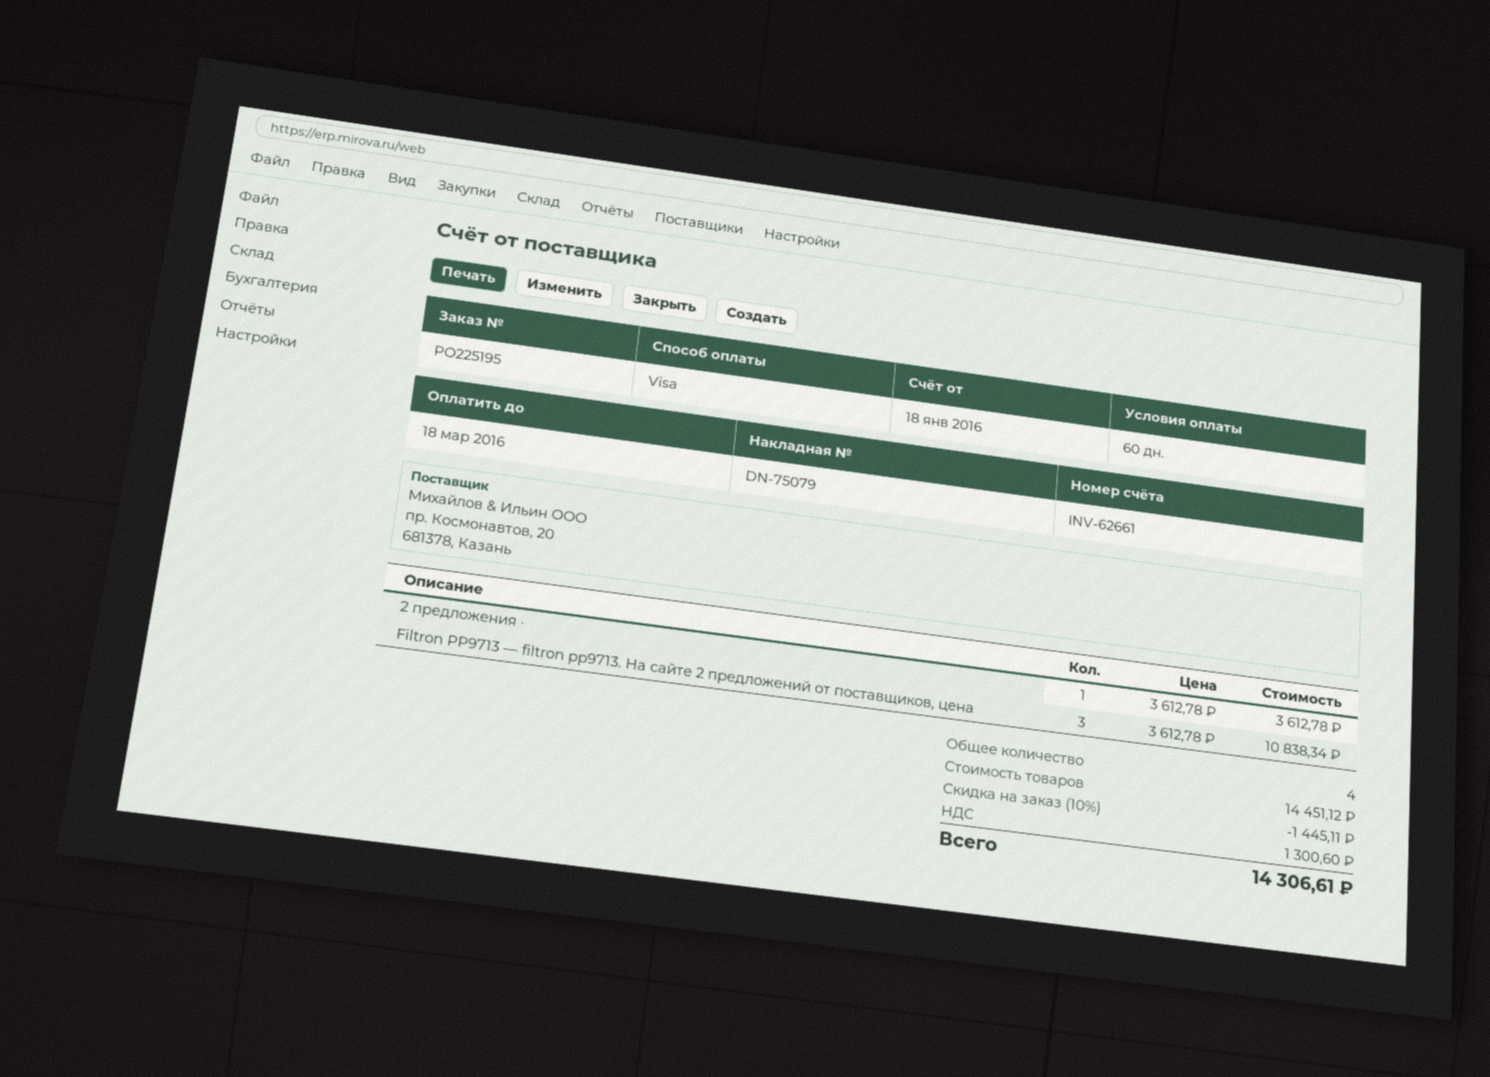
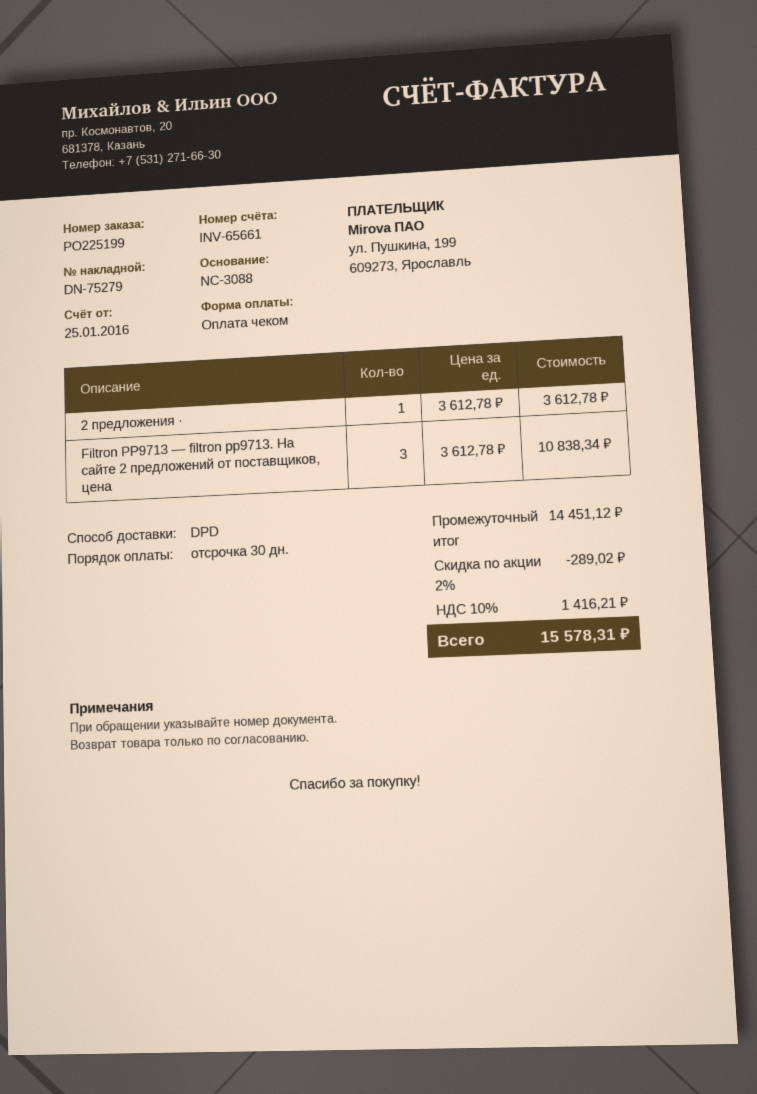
order number: PO225195 -> PO225199
delivery note number: DN-75079 -> DN-75279
invoice number: INV-62661 -> INV-65661
invoice date: 2016-01-18 -> 2016-01-25
payment terms: 60 days -> 30 days
payment method: Visa -> cheque
discount: 10% = 1445.11 -> 2% = 289.02
tax: 1300.60 -> 1416.21
total: 14306.61 -> 15578.31

